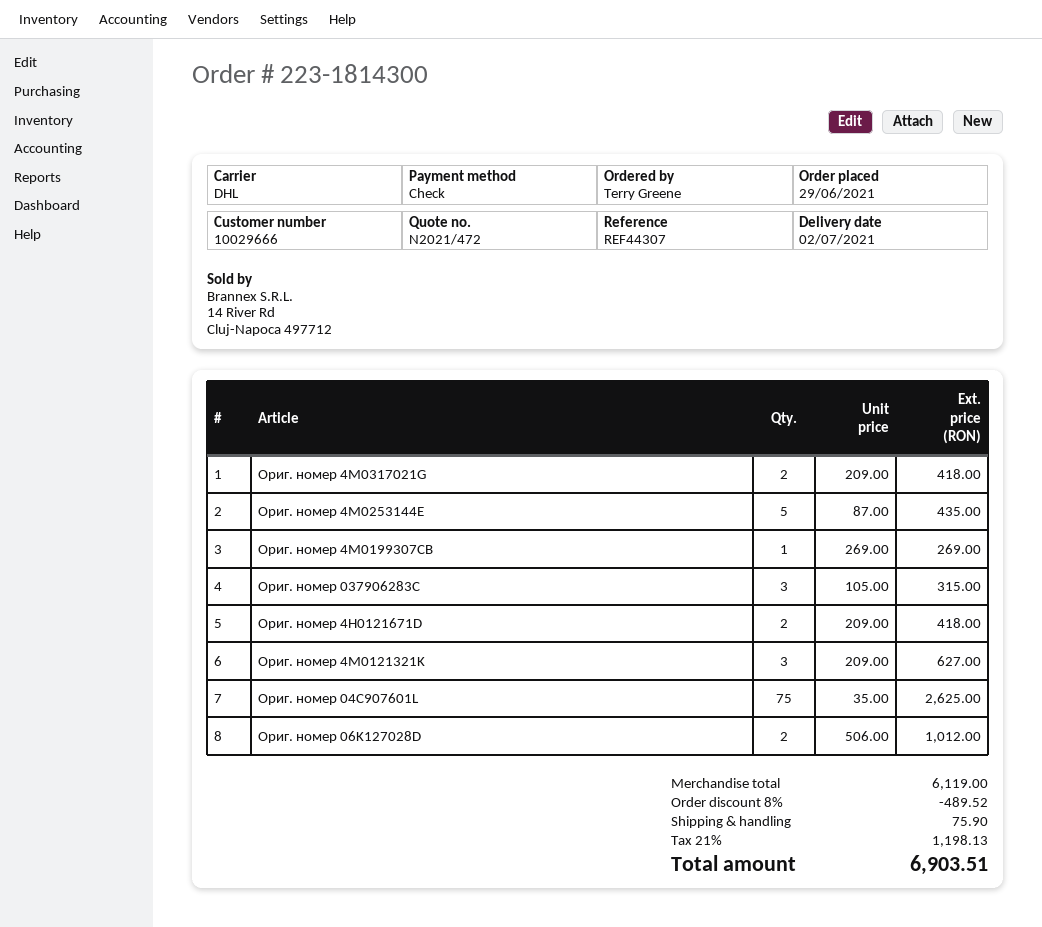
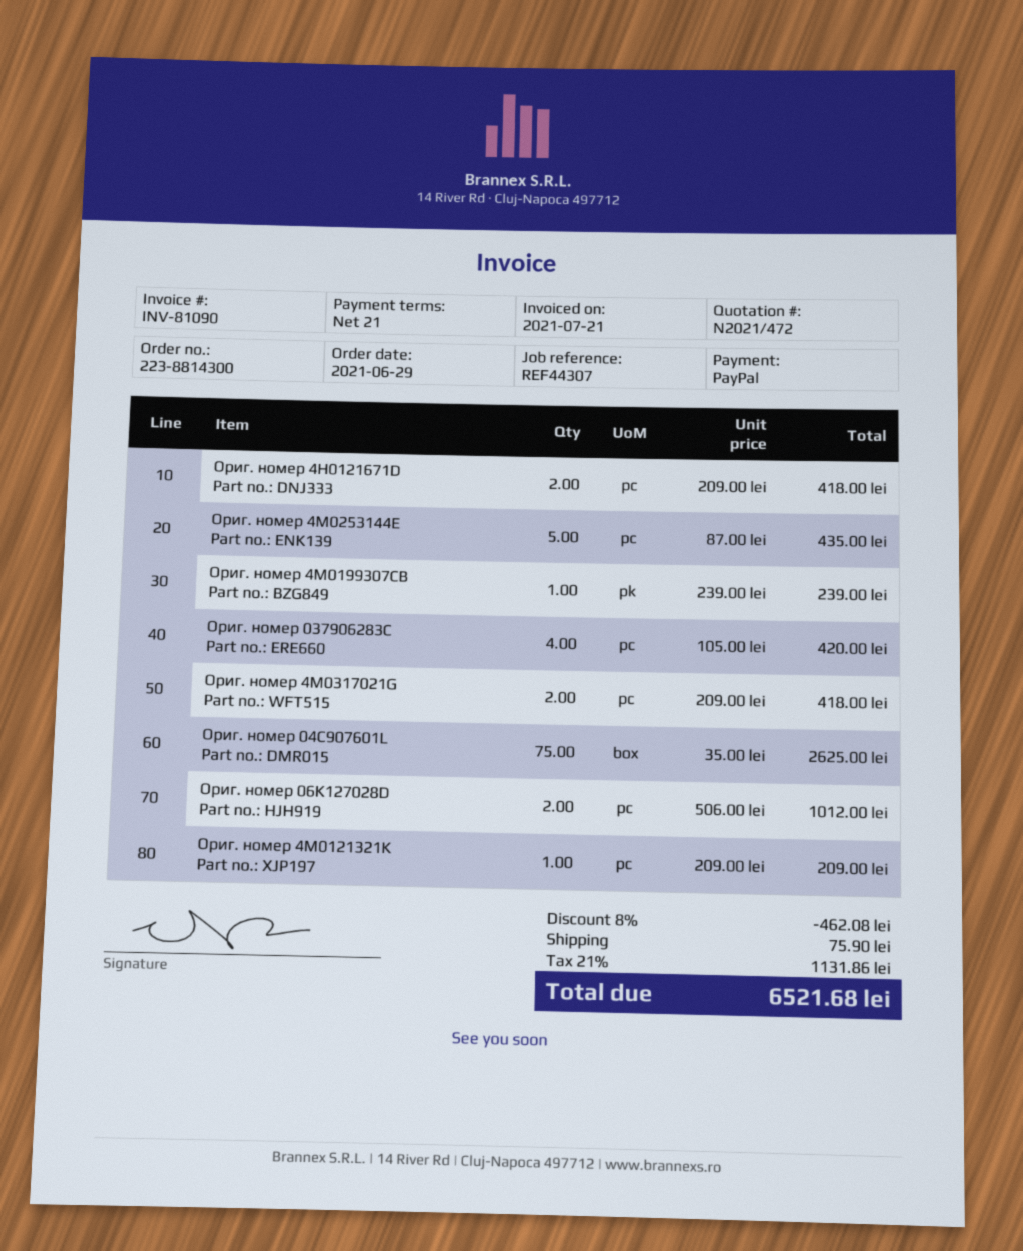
order number: 223-1814300 -> 223-8814300
payment method: cheque -> PayPal
Ориг. номер 4M0199307CB: 1 x 269.00 = 269.00 -> 1 x 239.00 = 239.00
Ориг. номер 037906283C: 3 x 105.00 = 315.00 -> 4 x 105.00 = 420.00
Ориг. номер 4M0121321K: 3 x 209.00 = 627.00 -> 1 x 209.00 = 209.00
discount: 8% = 489.52 -> 8% = 462.08
tax: 21% = 1198.13 -> 21% = 1131.86
total: 6903.51 -> 6521.68

